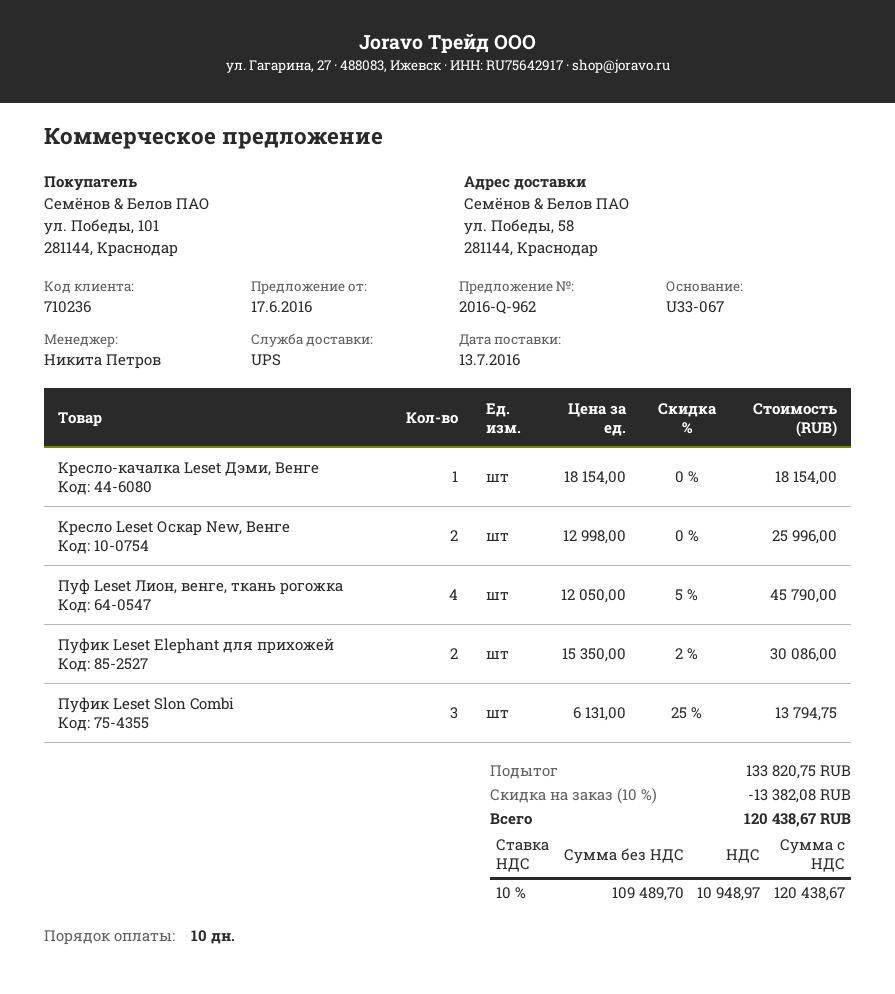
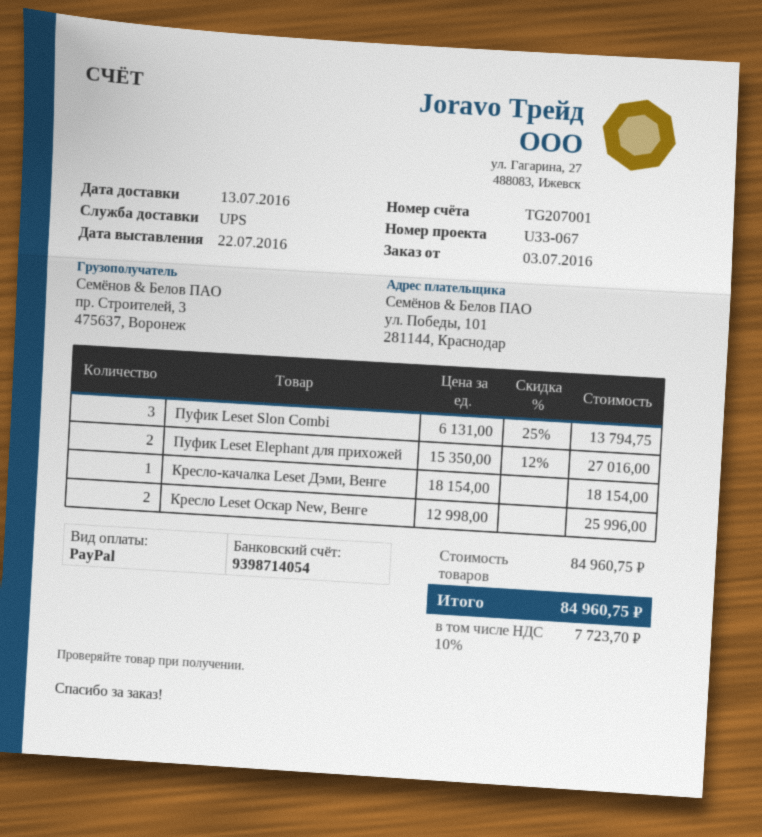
ship to: ул. Победы, 58, 281144, Краснодар -> пр. Строителей, 3, 475637, Воронеж
Пуф Leset Лион, венге, ткань рогожка: 4 x 12050.00 - 5% = 45790.00 -> none
Пуфик Leset Elephant для прихожей: 2 x 15350.00 - 2% = 30086.00 -> 2 x 15350.00 - 12% = 27016.00
subtotal: 133820.75 -> 84960.75
discount: 10% = 13382.08 -> none
tax: 10% = 10948.97 -> 10% = 7723.70
total: 120438.67 -> 84960.75

